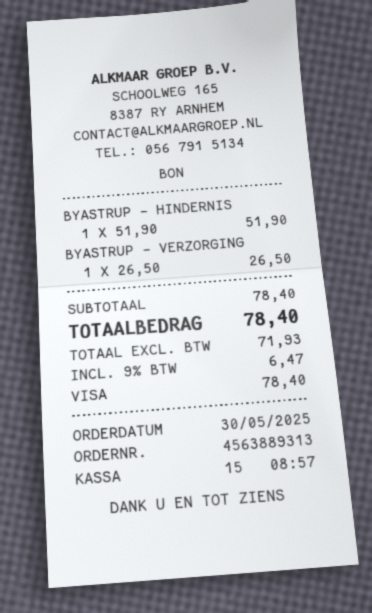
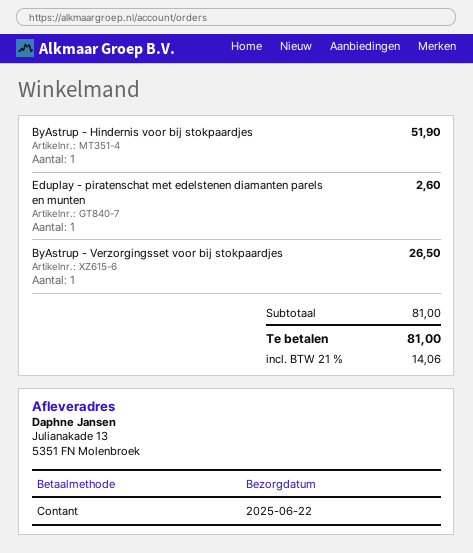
payment method: Visa -> cash
Eduplay - piratenschat met edelstenen diamanten parels en munten: none -> 1 for 2.60
subtotal: 78.40 -> 81.00
tax: 9% = 6.47 -> 21% = 14.06
total: 78.40 -> 81.00

